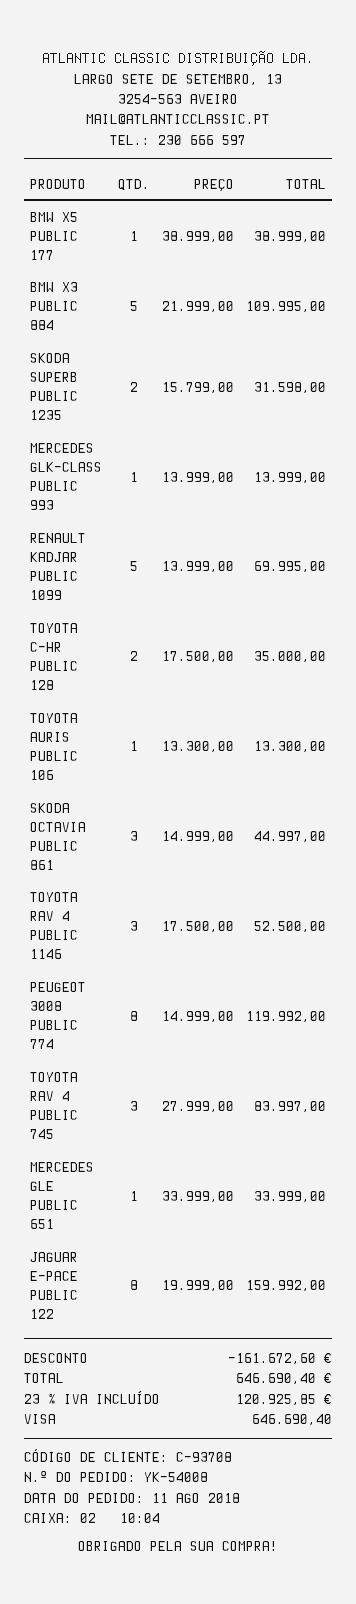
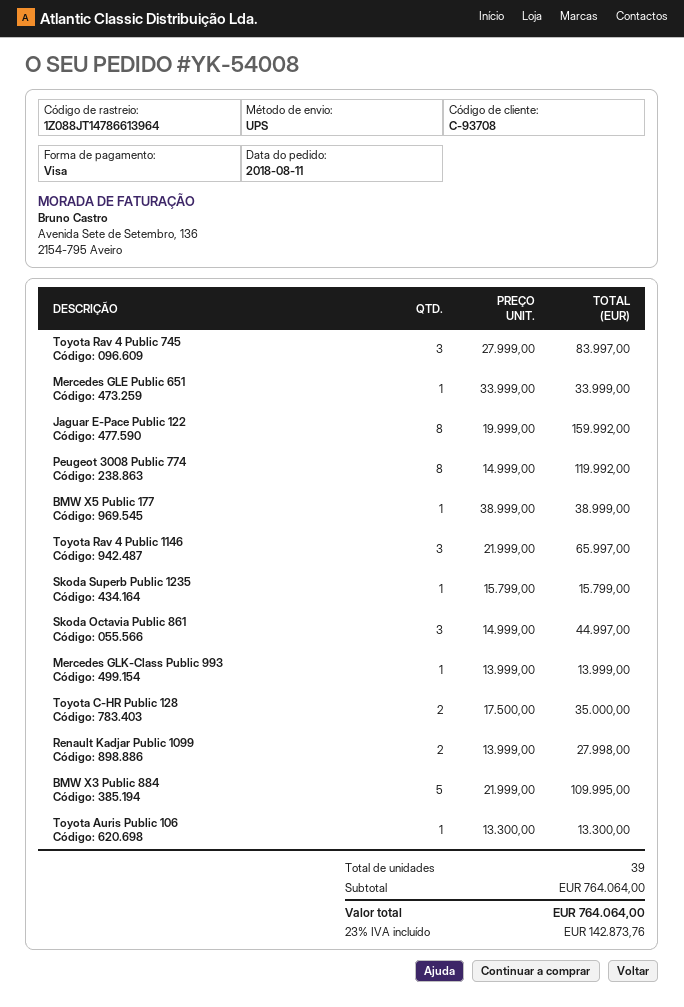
SKODA SUPERB PUBLIC 1235: 2 x 15799.00 = 31598.00 -> 1 x 15799.00 = 15799.00
RENAULT KADJAR PUBLIC 1099: 5 x 13999.00 = 69995.00 -> 2 x 13999.00 = 27998.00
TOYOTA RAV 4 PUBLIC 1146: 3 x 17500.00 = 52500.00 -> 3 x 21999.00 = 65997.00
discount: 161672.60 -> none
tax: 23% = 120925.85 -> 23% = 142873.76
total: 646690.40 -> 764064.00

